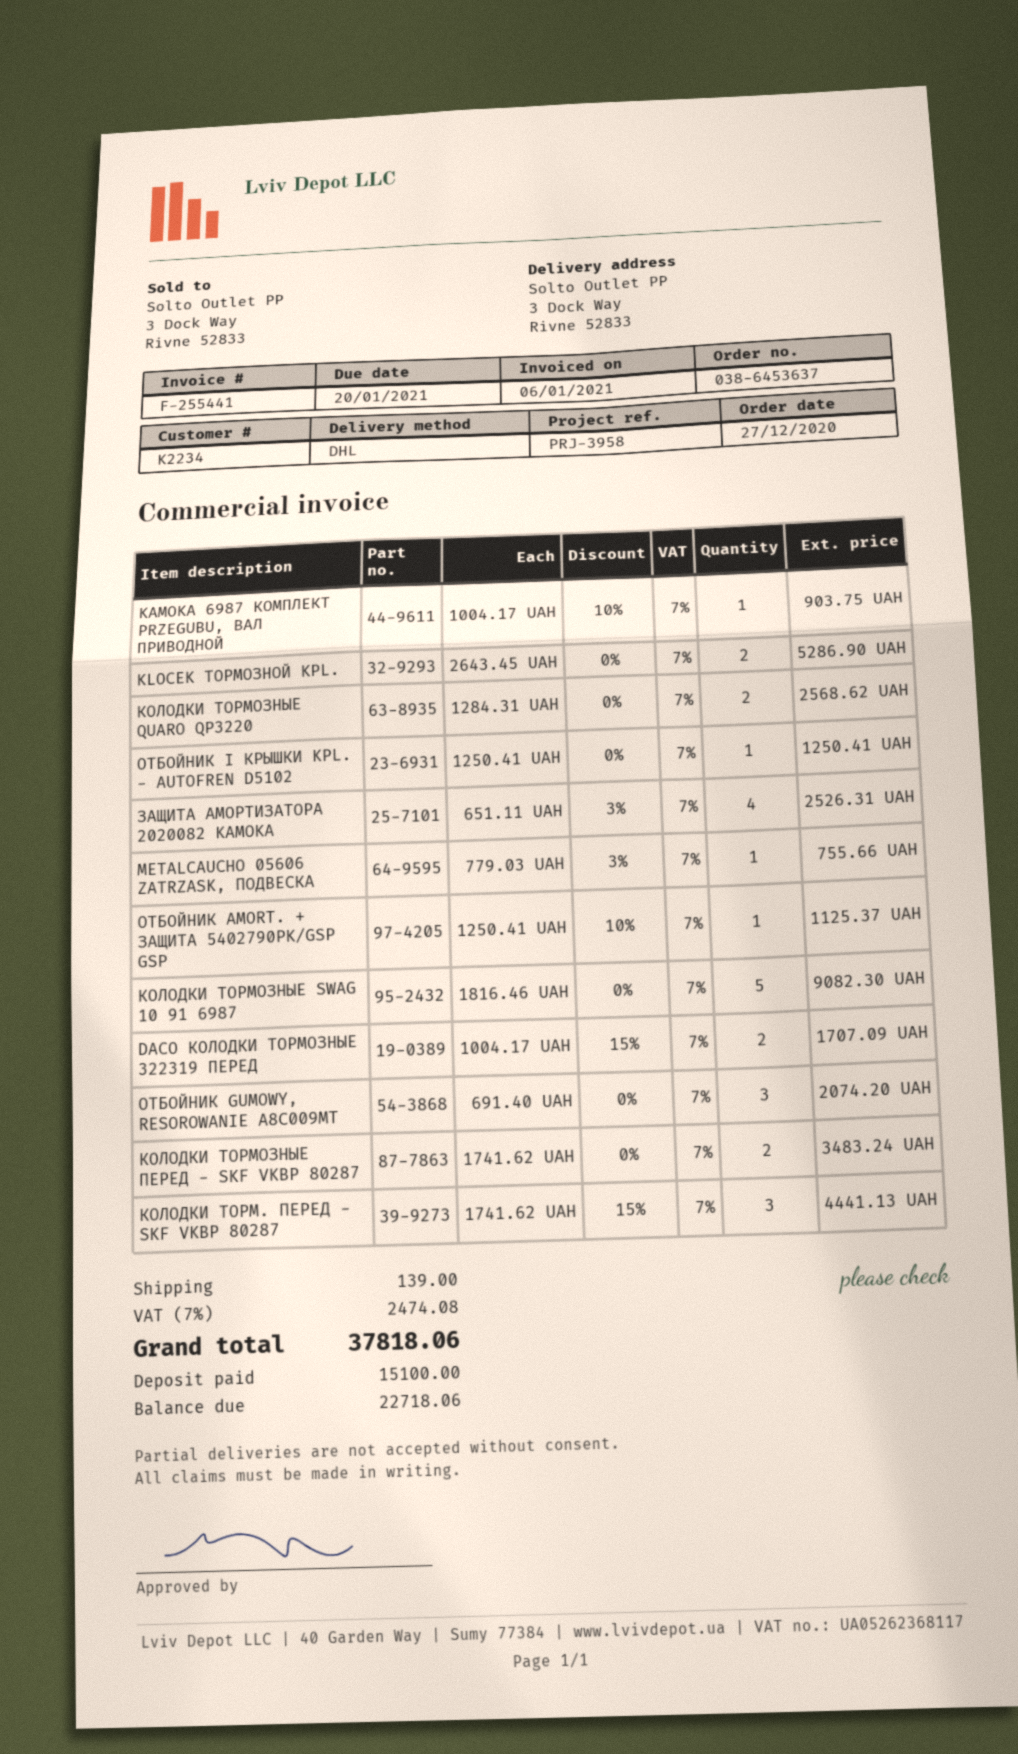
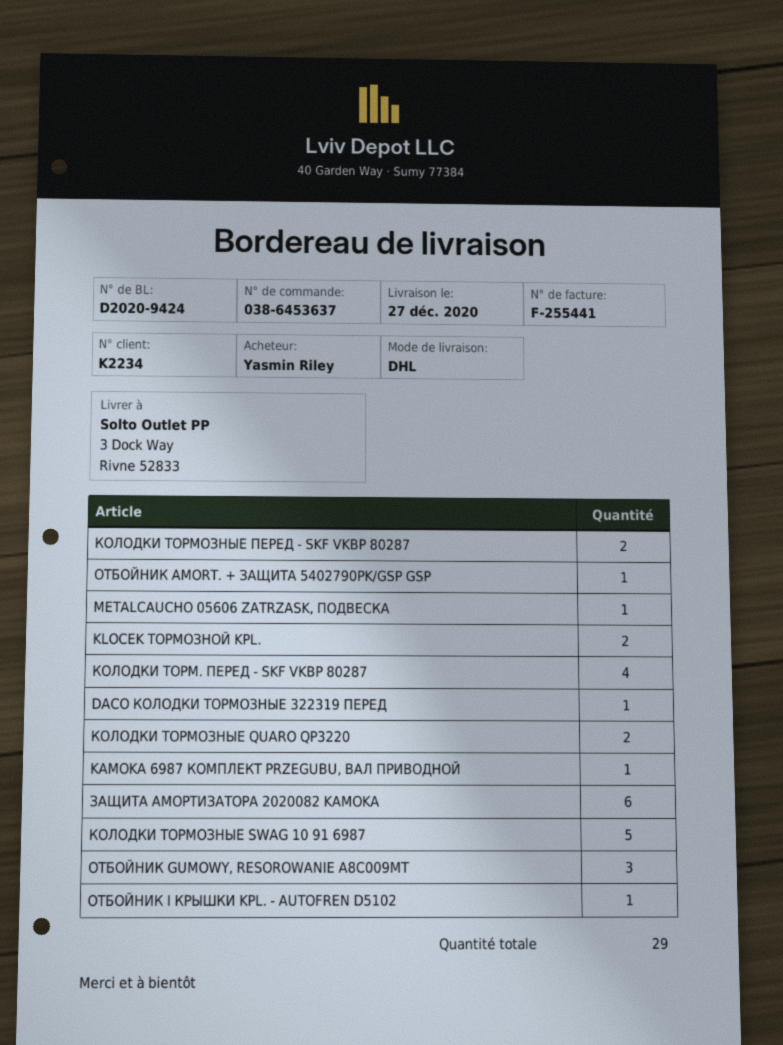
ЗАЩИТА АМОРТИЗАТОРА 2020082 KAMOKA: 4 -> 6
DACO КОЛОДКИ ТОРМОЗНЫЕ 322319 ПЕРЕД: 2 -> 1
КОЛОДКИ ТОРМ. ПЕРЕД - SKF VKBP 80287: 3 -> 4

